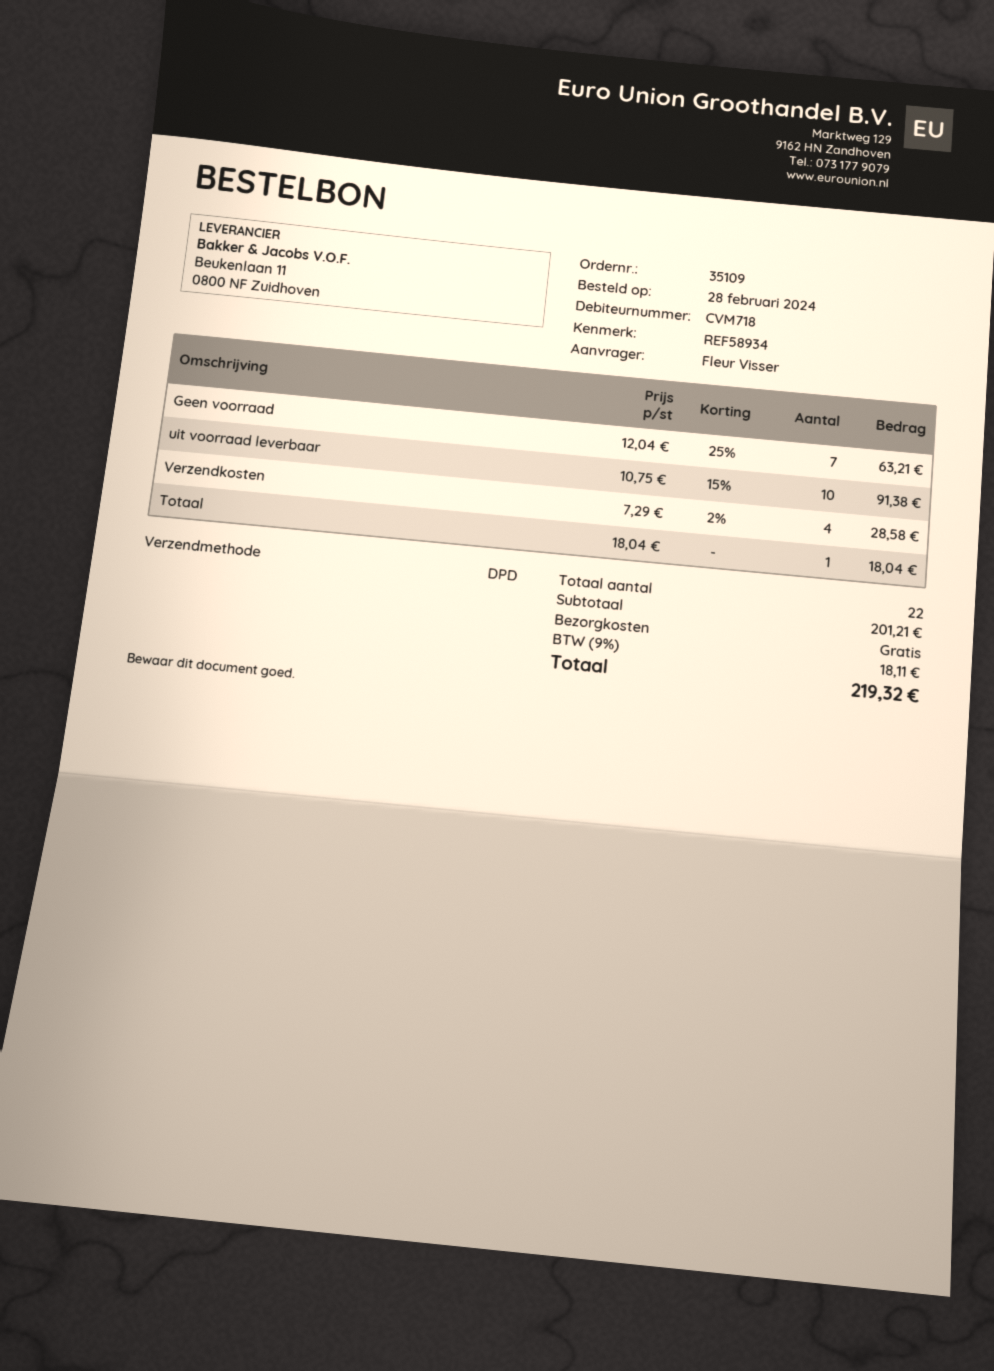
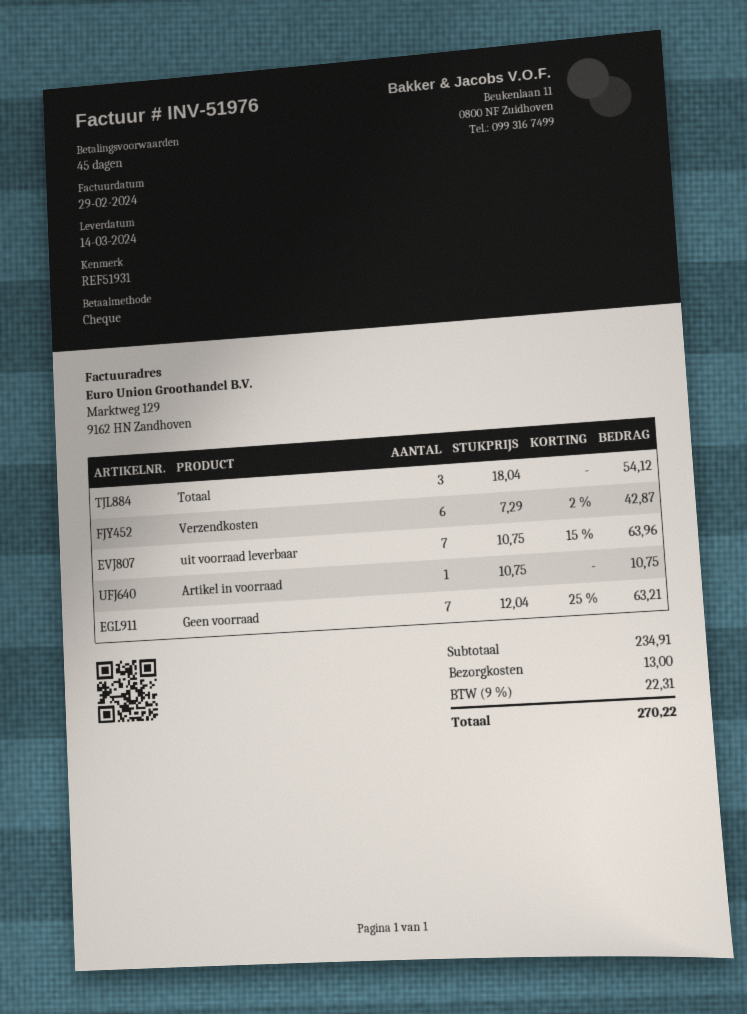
reference: REF58934 -> REF51931
uit voorraad leverbaar: 10 x 10.75 - 15% = 91.38 -> 7 x 10.75 - 15% = 63.96
Verzendkosten: 4 x 7.29 - 2% = 28.58 -> 6 x 7.29 - 2% = 42.87
Totaal: 1 x 18.04 = 18.04 -> 3 x 18.04 = 54.12
Artikel in voorraad: none -> 1 x 10.75 = 10.75
subtotal: 201.21 -> 234.91
shipping: 0.00 -> 13.00
tax: 9% = 18.11 -> 9% = 22.31
total: 219.32 -> 270.22

